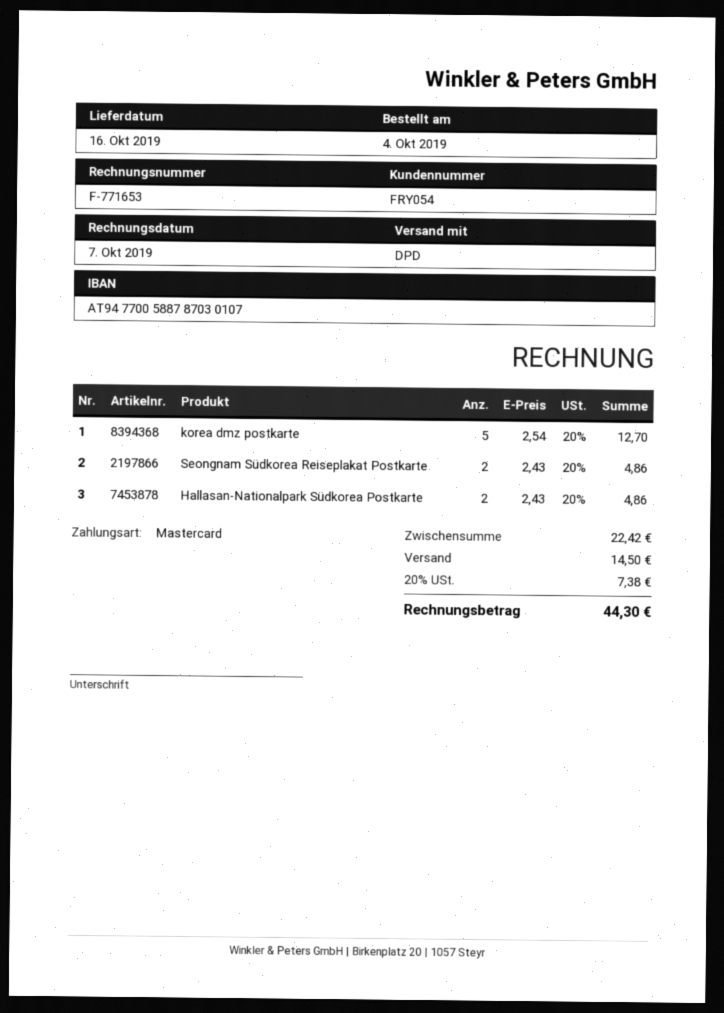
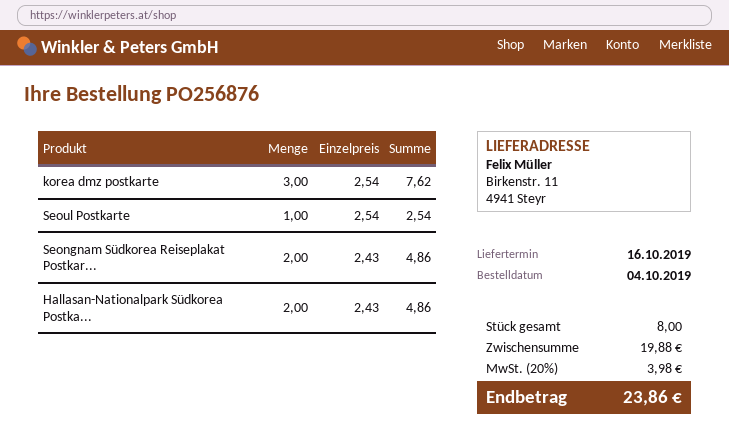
korea dmz postkarte: 5 x 2.54 = 12.70 -> 3 x 2.54 = 7.62
Seoul Postkarte: none -> 1 x 2.54 = 2.54
subtotal: 22.42 -> 19.88
shipping: 14.50 -> none
tax: 20% = 7.38 -> 20% = 3.98
total: 44.30 -> 23.86

